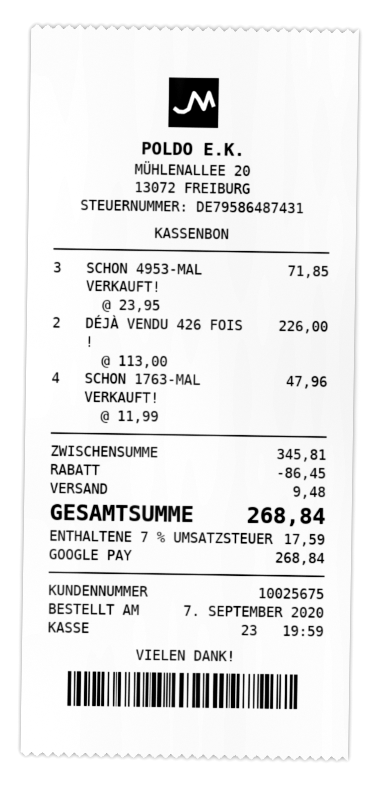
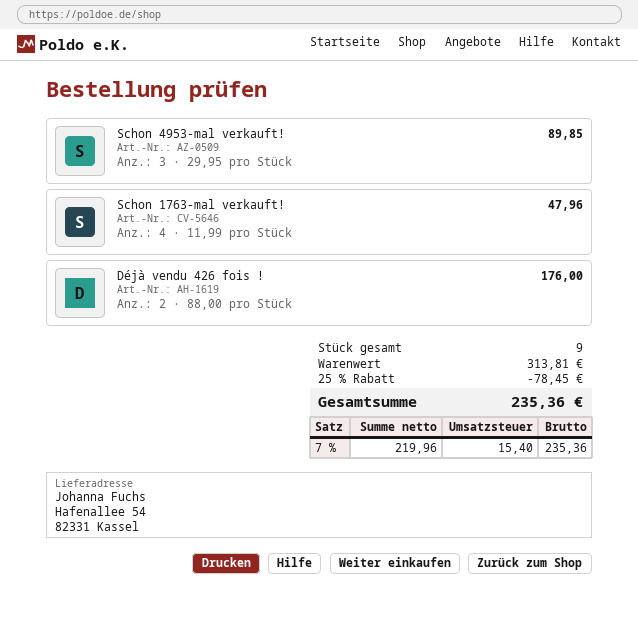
SCHON 4953-MAL VERKAUFT!: 3 x 23.95 = 71.85 -> 3 x 29.95 = 89.85
DÉJÀ VENDU 426 FOIS !: 2 x 113.00 = 226.00 -> 2 x 88.00 = 176.00
subtotal: 345.81 -> 313.81
discount: 86.45 -> 78.45
shipping: 9.48 -> none
tax: 7% = 17.59 -> 7% = 15.40
total: 268.84 -> 235.36

